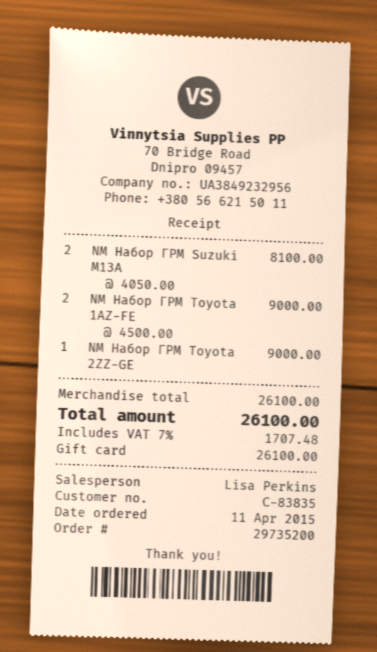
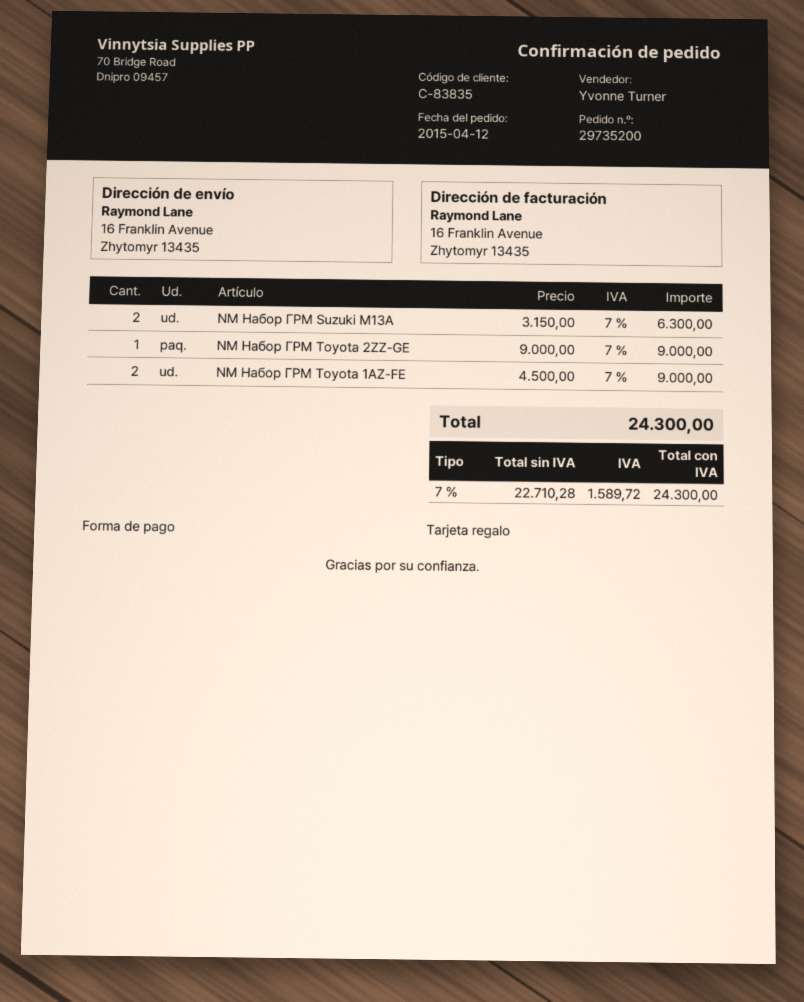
order date: 2015-04-11 -> 2015-04-12
sales rep: Lisa Perkins -> Yvonne Turner
NM Набор ГРМ Suzuki M13A: 2 x 4050.00 = 8100.00 -> 2 x 3150.00 = 6300.00
tax: 7% = 1707.48 -> 7% = 1589.72
total: 26100.00 -> 24300.00

